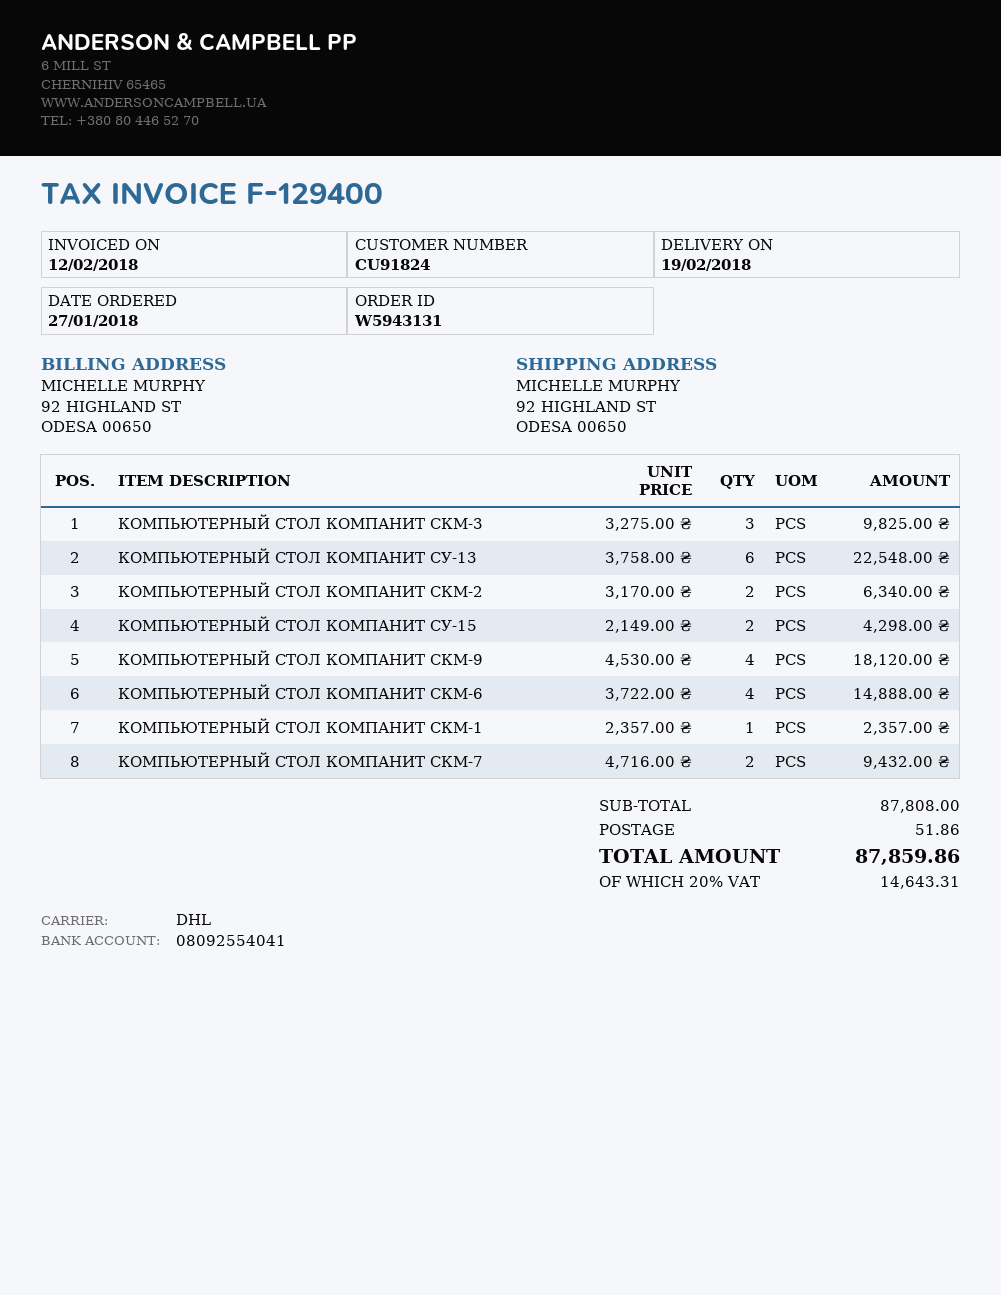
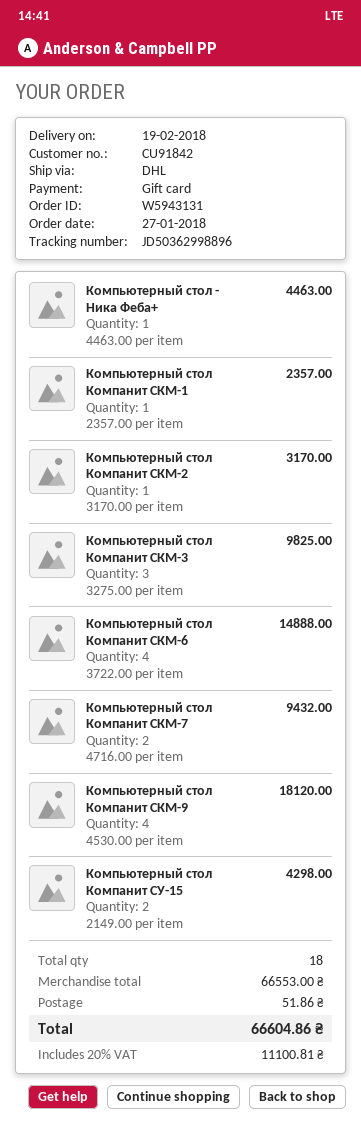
customer number: CU91824 -> CU91842
КОМПЬЮТЕРНЫЙ СТОЛ КОМПАНИТ СУ-13: 6 x 3758.00 = 22548.00 -> none
КОМПЬЮТЕРНЫЙ СТОЛ КОМПАНИТ СКМ-2: 2 x 3170.00 = 6340.00 -> 1 x 3170.00 = 3170.00
Компьютерный стол - Ника Феба+: none -> 1 x 4463.00 = 4463.00
subtotal: 87808.00 -> 66553.00
tax: 20% = 14643.31 -> 20% = 11100.81
total: 87859.86 -> 66604.86

